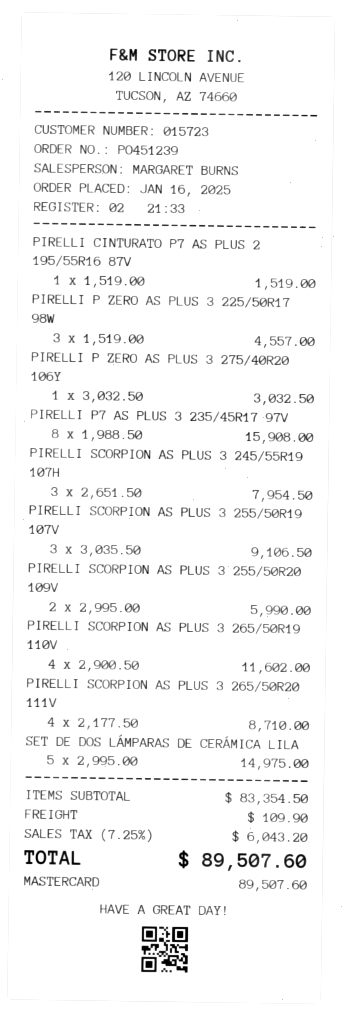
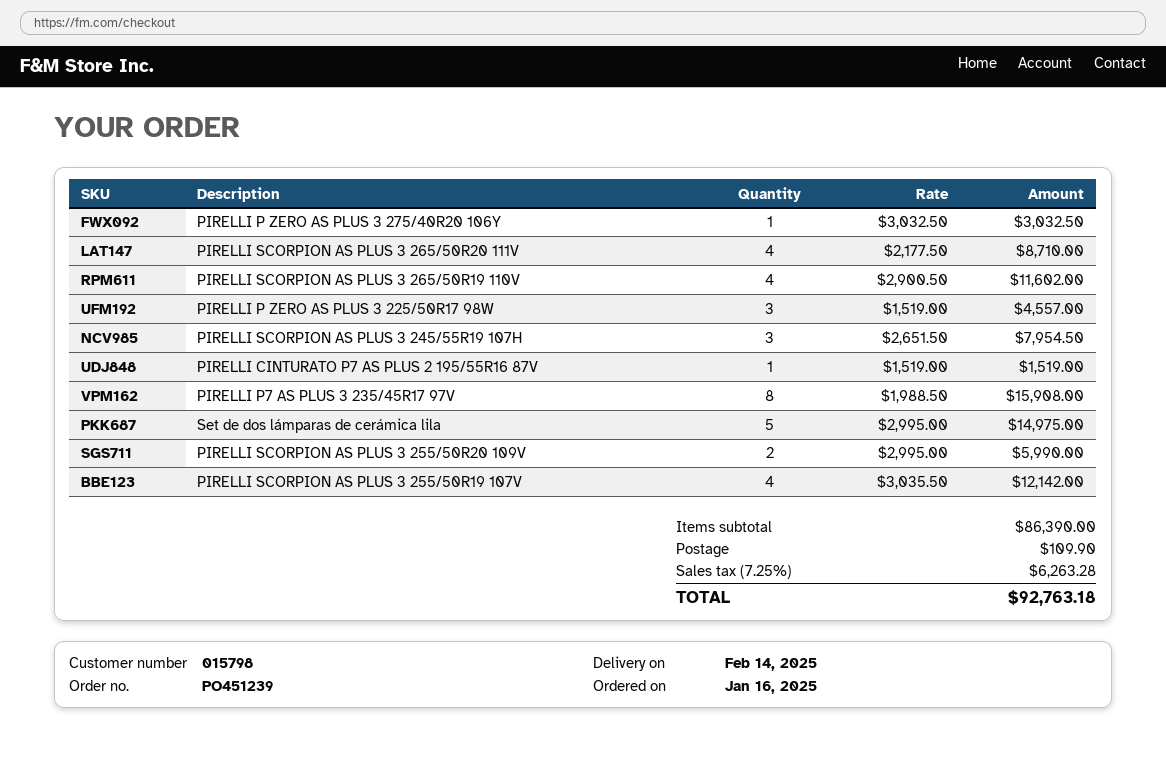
customer number: 015723 -> 015798
PIRELLI SCORPION AS PLUS 3 255/50R19 107V: 3 x 3035.50 = 9106.50 -> 4 x 3035.50 = 12142.00
subtotal: 83354.50 -> 86390.00
tax: 7.25% = 6043.20 -> 7.25% = 6263.28
total: 89507.60 -> 92763.18

